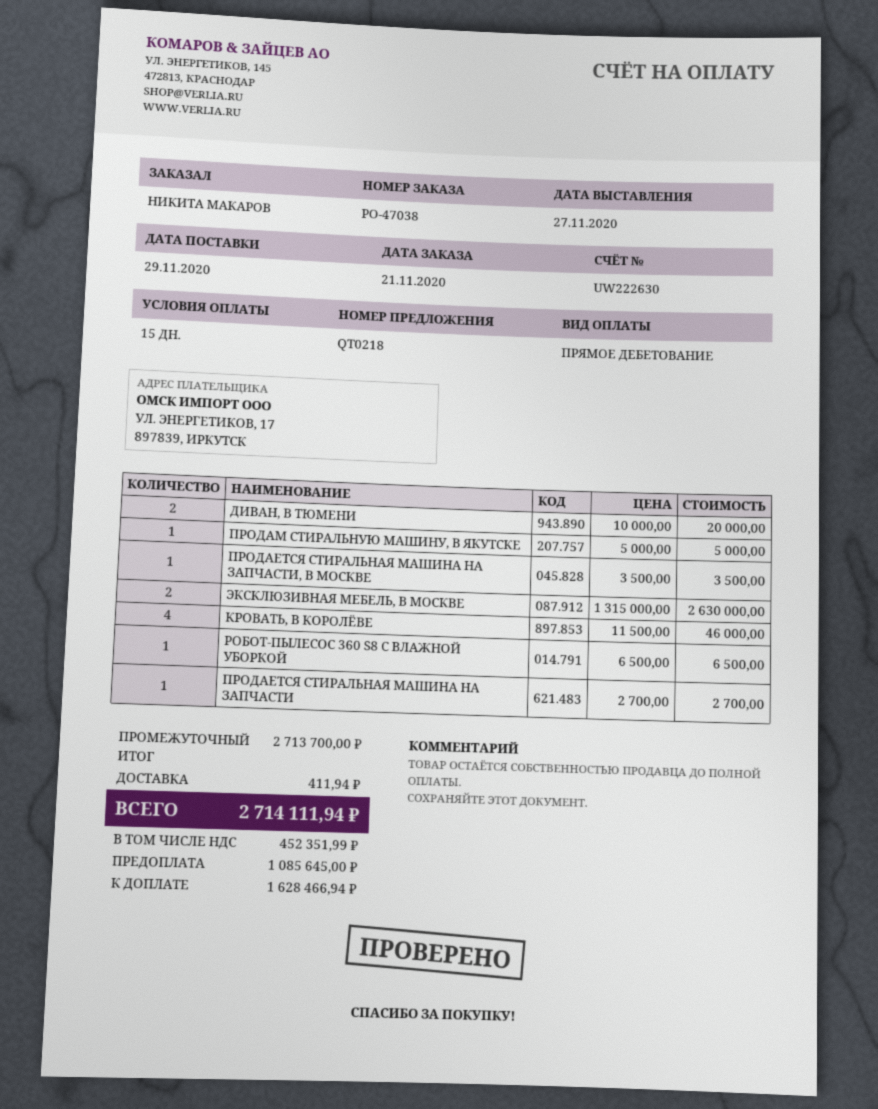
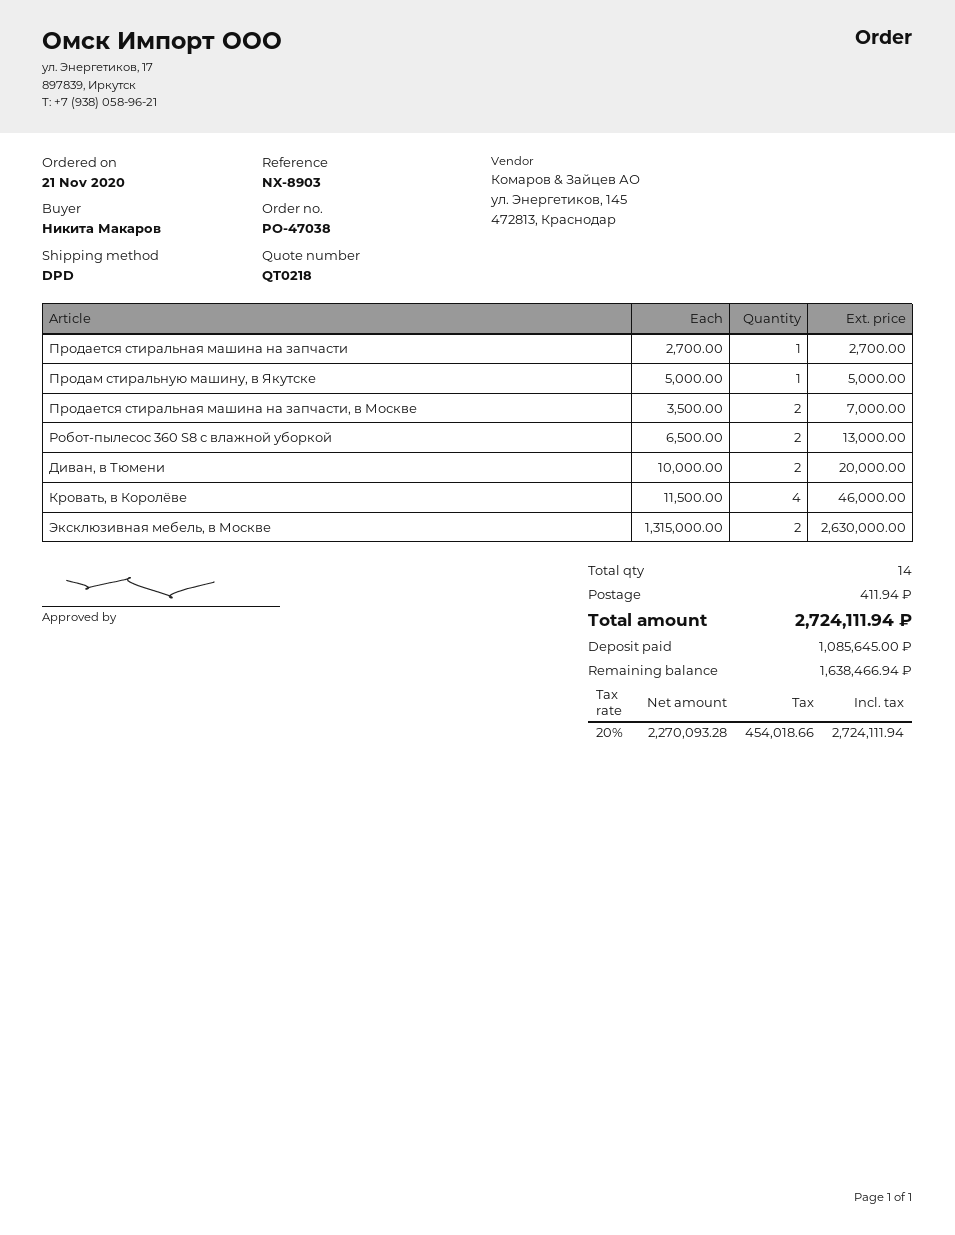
ПРОДАЕТСЯ СТИРАЛЬНАЯ МАШИНА НА ЗАПЧАСТИ, В МОСКВЕ: 1 x 3500.00 = 3500.00 -> 2 x 3500.00 = 7000.00
РОБОТ-ПЫЛЕСОС 360 S8 С ВЛАЖНОЙ УБОРКОЙ: 1 x 6500.00 = 6500.00 -> 2 x 6500.00 = 13000.00
tax: 452351.99 -> 454018.66
total: 2714111.94 -> 2724111.94
balance: 1628466.94 -> 1638466.94

